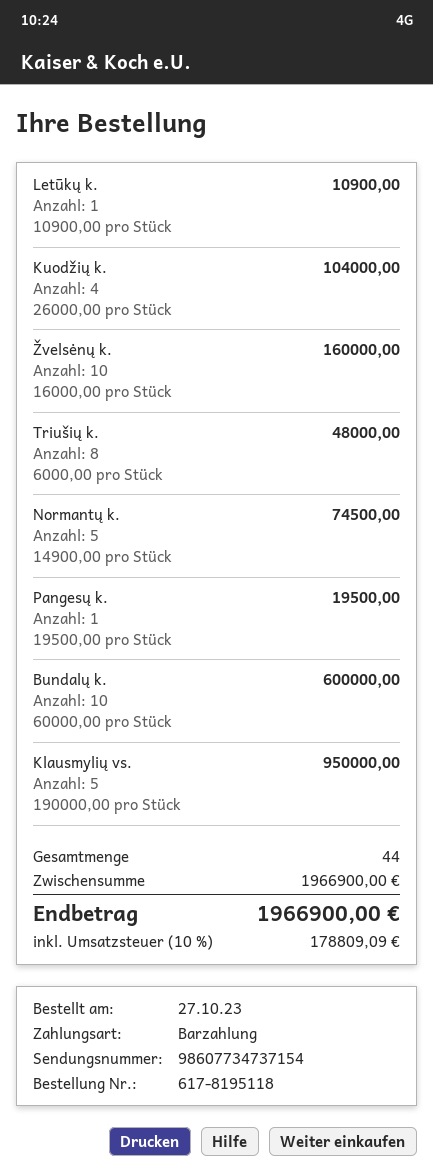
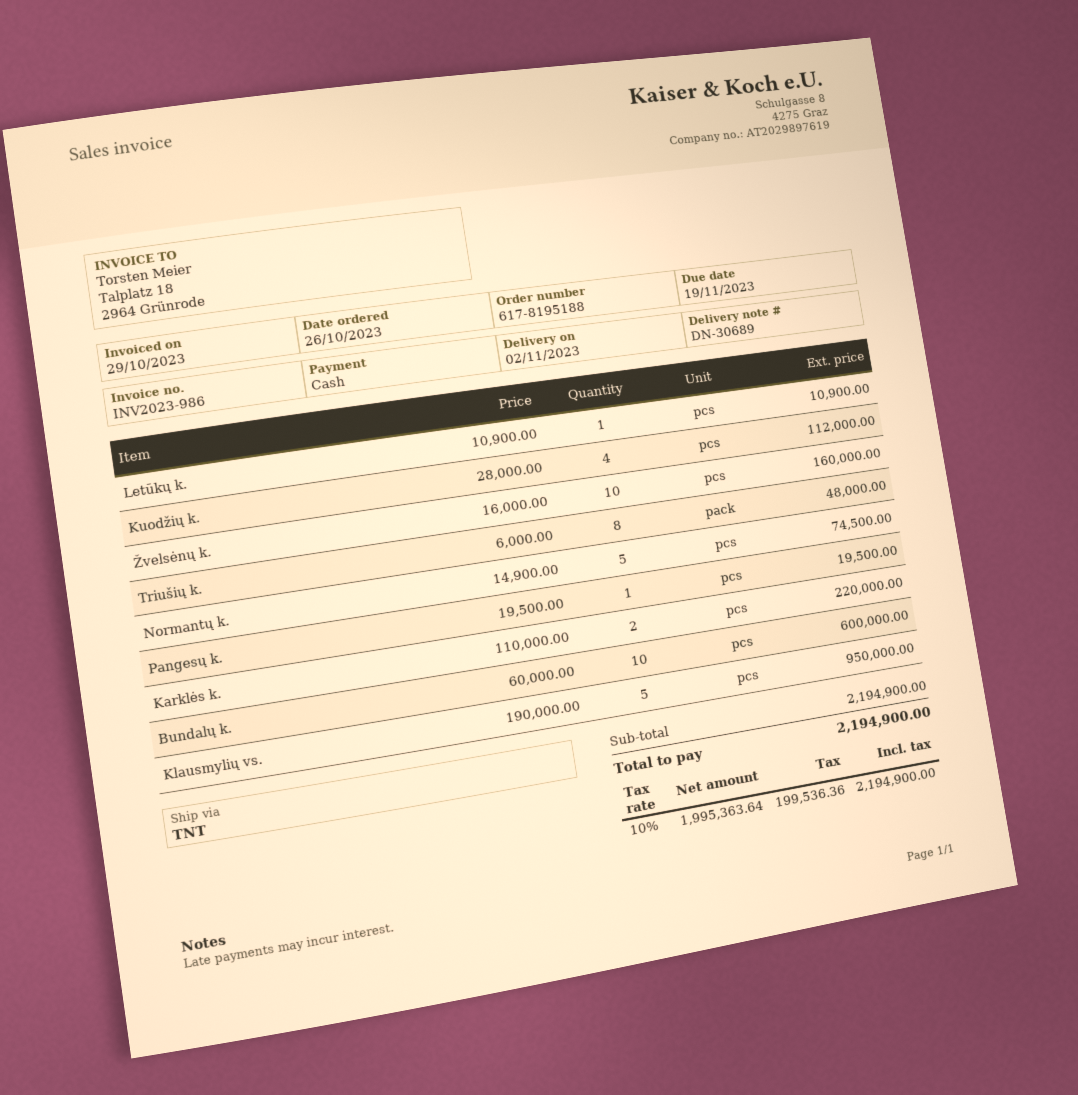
order number: 617-8195118 -> 617-8195188
order date: 2023-10-27 -> 2023-10-26
Kuodžių k.: 4 x 26000.00 = 104000.00 -> 4 x 28000.00 = 112000.00
Karklės k.: none -> 2 x 110000.00 = 220000.00
subtotal: 1966900.00 -> 2194900.00
tax: 10% = 178809.09 -> 10% = 199536.36
total: 1966900.00 -> 2194900.00

